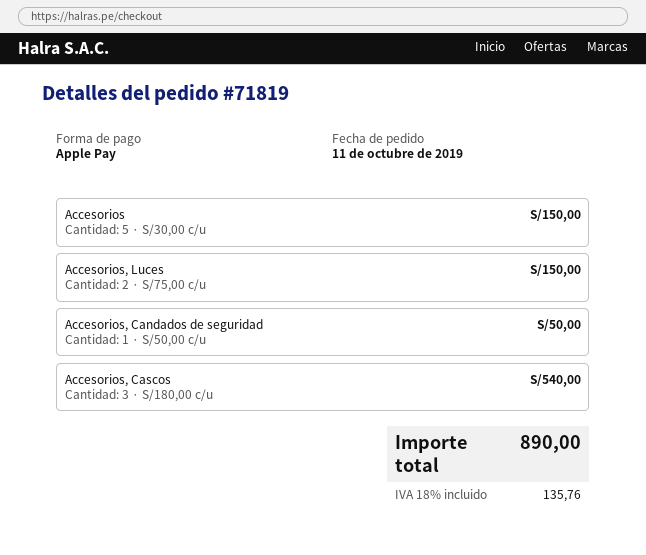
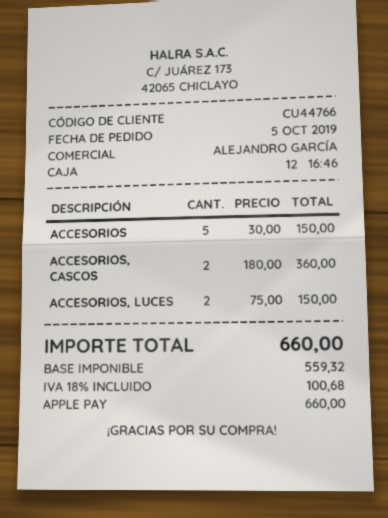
order date: 2019-10-11 -> 2019-10-05
Accesorios, Candados de seguridad: 1 x 50.00 = 50.00 -> none
Accesorios, Cascos: 3 x 180.00 = 540.00 -> 2 x 180.00 = 360.00
tax: 18% = 135.76 -> 18% = 100.68
total: 890.00 -> 660.00

